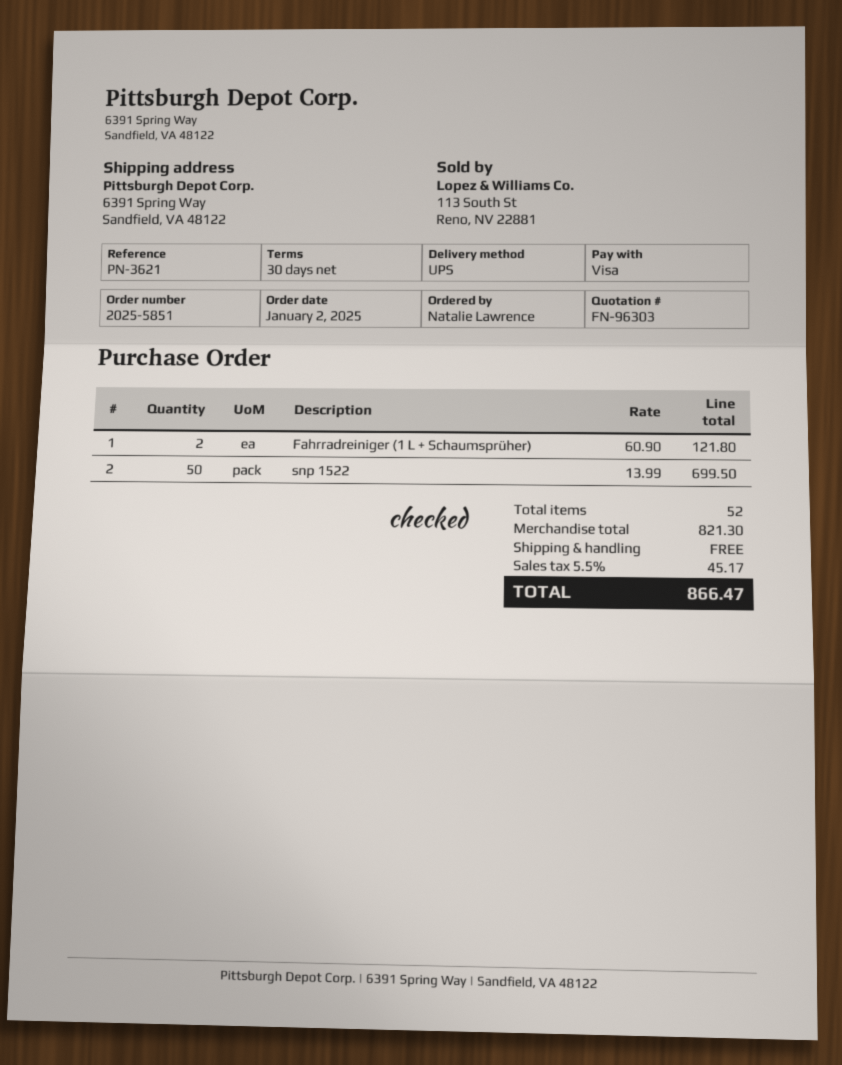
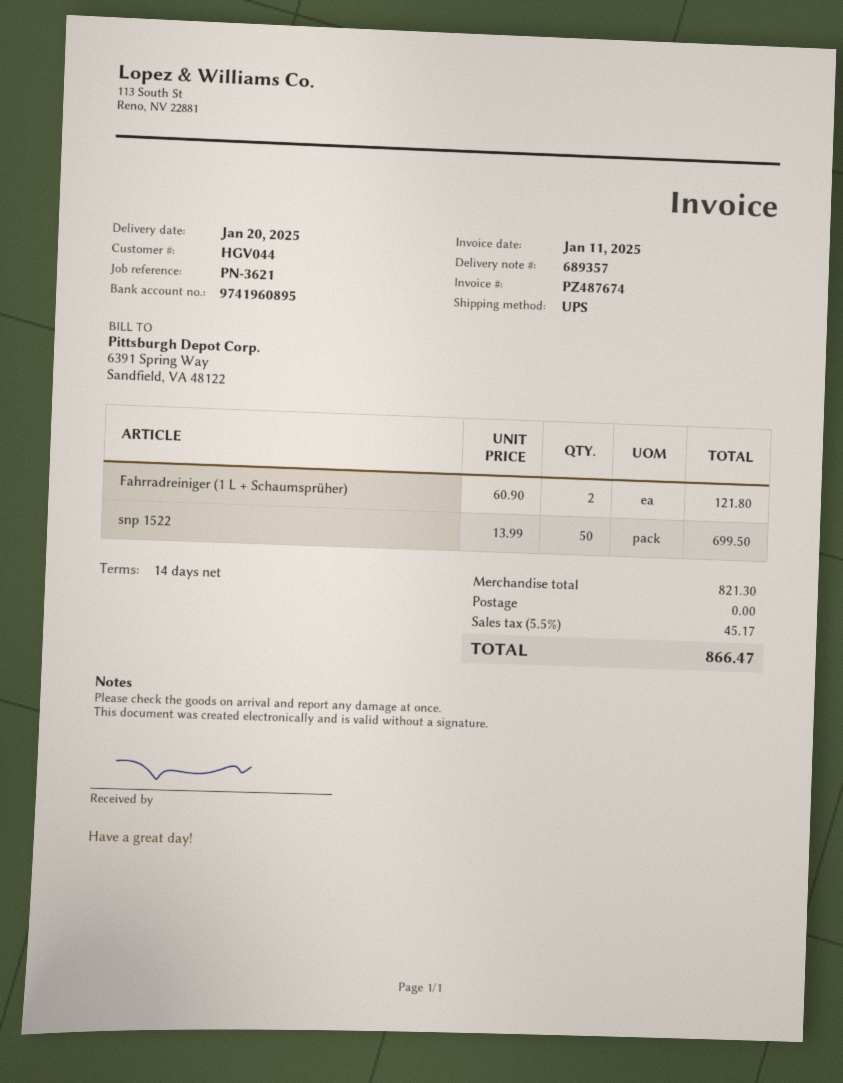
payment terms: 30 days -> 14 days

